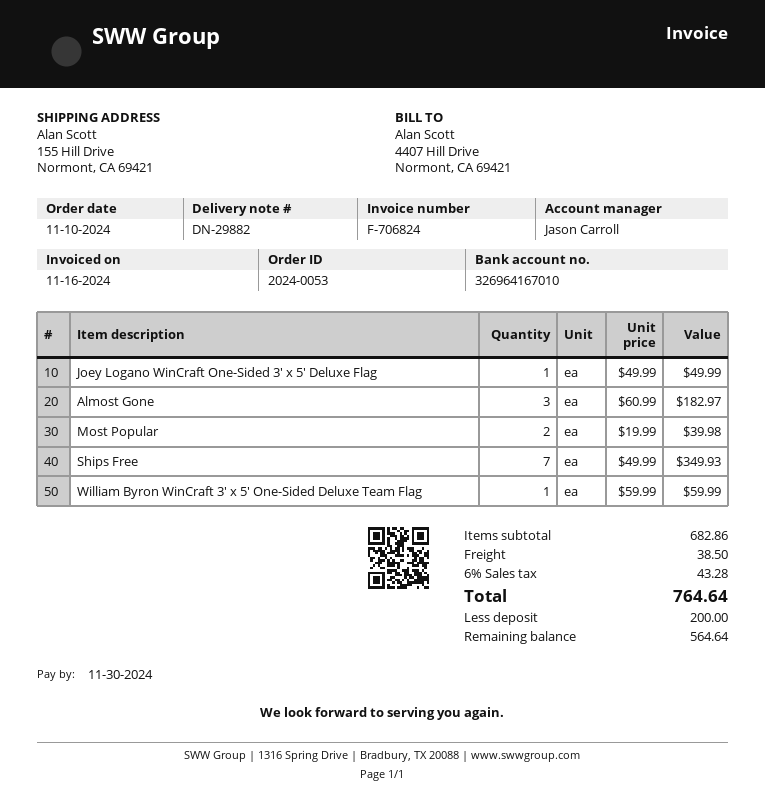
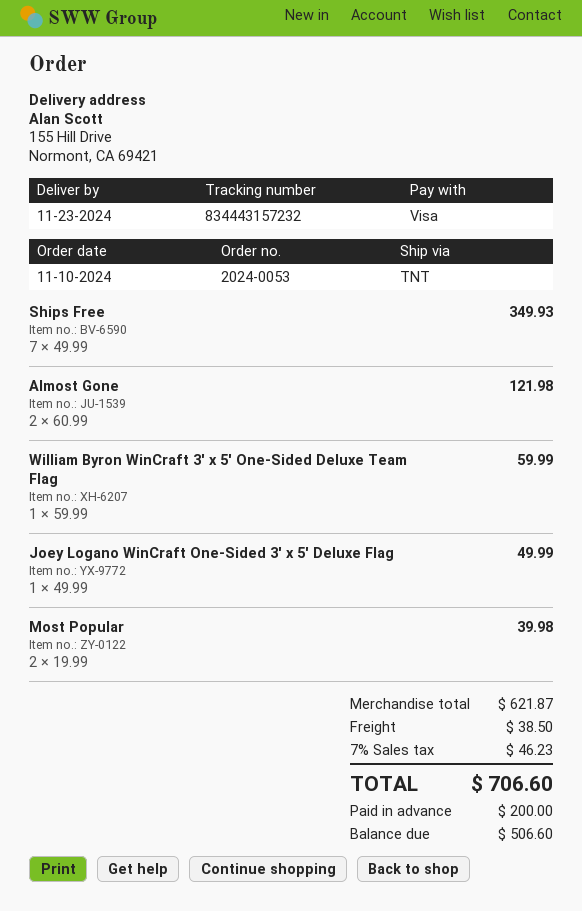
Almost Gone: 3 x 60.99 = 182.97 -> 2 x 60.99 = 121.98
subtotal: 682.86 -> 621.87
tax: 6% = 43.28 -> 7% = 46.23
total: 764.64 -> 706.60
balance: 564.64 -> 506.60

